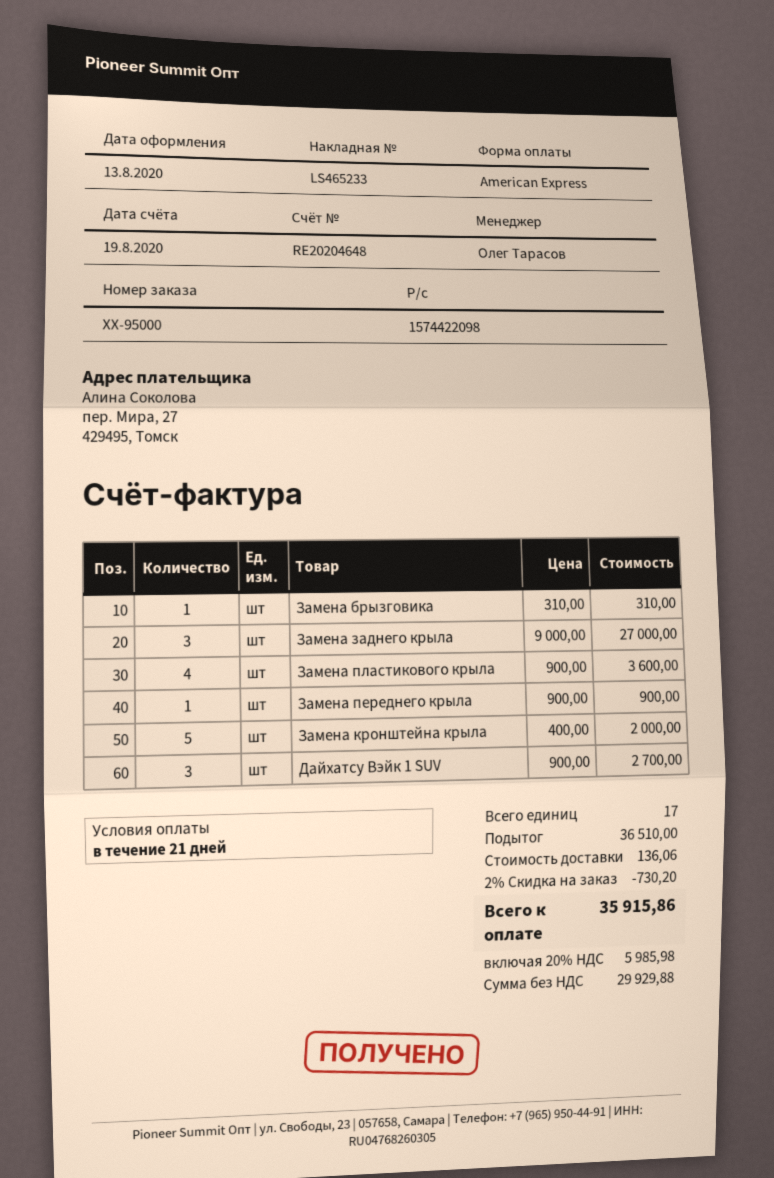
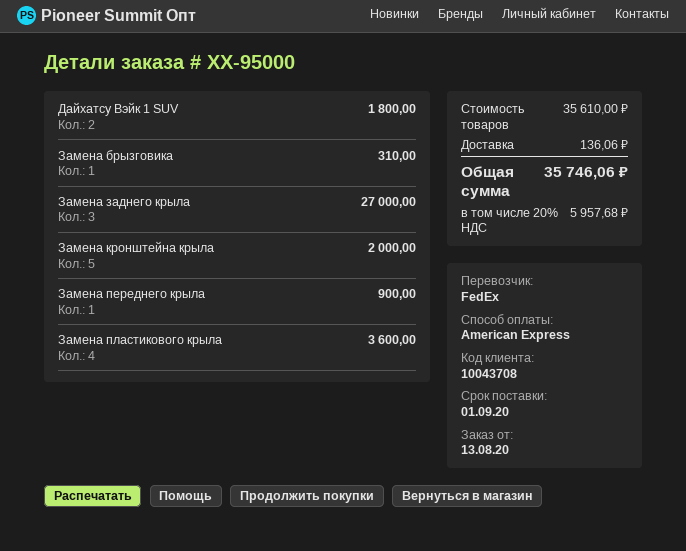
Дайхатсу Вэйк 1 SUV: 3 for 2700.00 -> 2 for 1800.00
subtotal: 36510.00 -> 35610.00
discount: 2% = 730.20 -> none
tax: 20% = 5985.98 -> 20% = 5957.68
total: 35915.86 -> 35746.06

